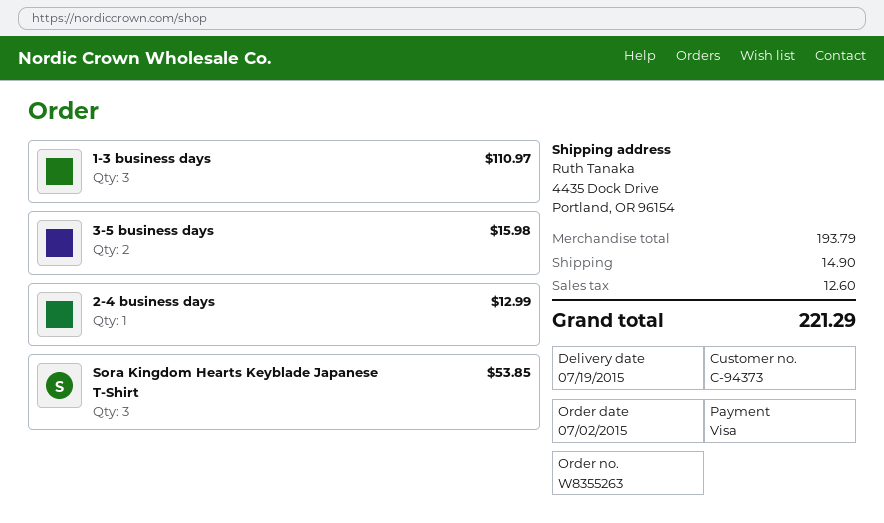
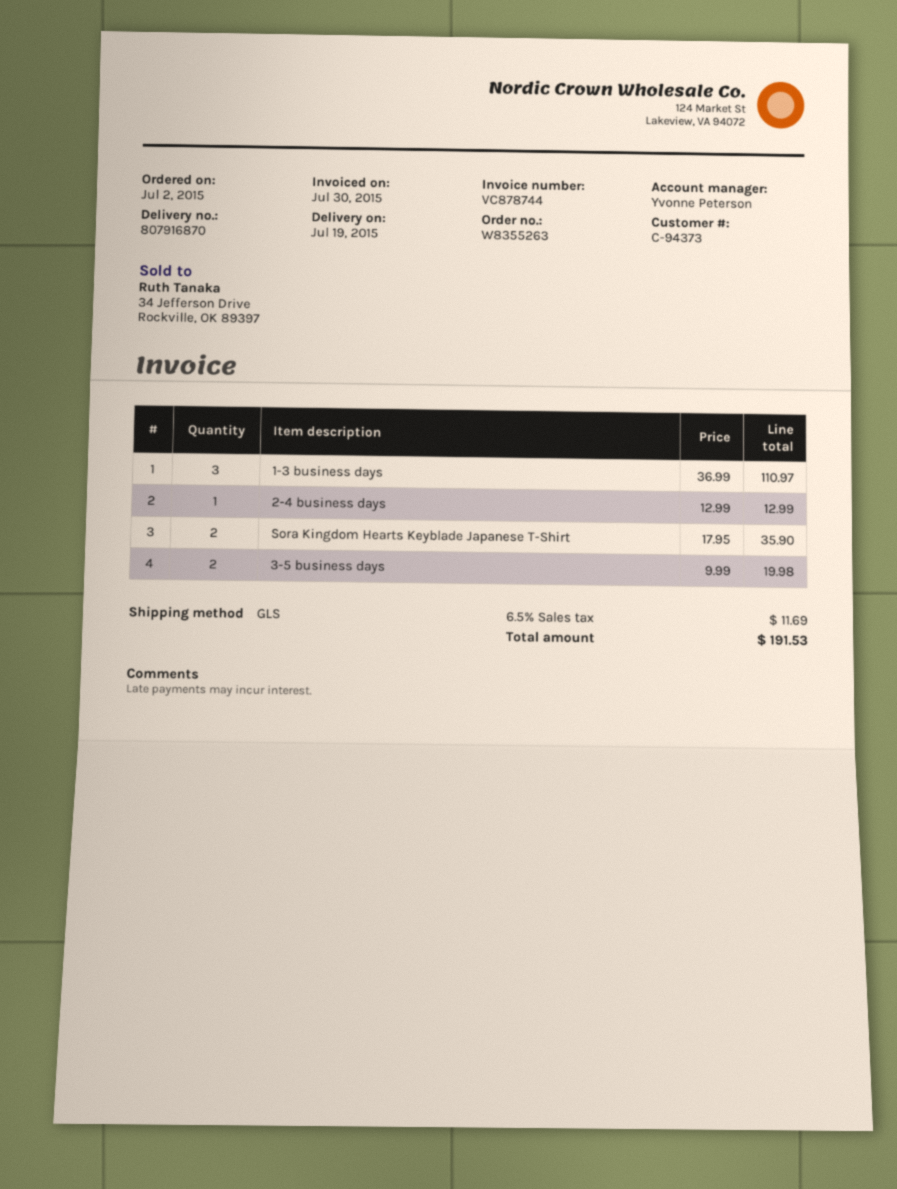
3-5 business days: 2 for 15.98 -> 2 for 19.98
Sora Kingdom Hearts Keyblade Japanese T-Shirt: 3 for 53.85 -> 2 for 35.90
shipping: 14.90 -> none
tax: 12.60 -> 11.69
total: 221.29 -> 191.53

